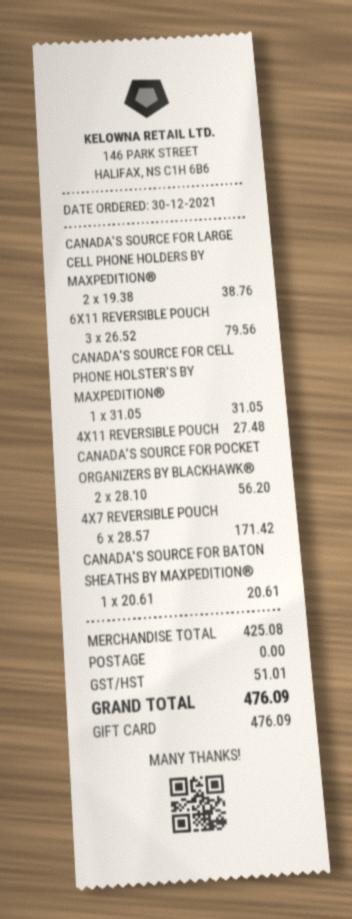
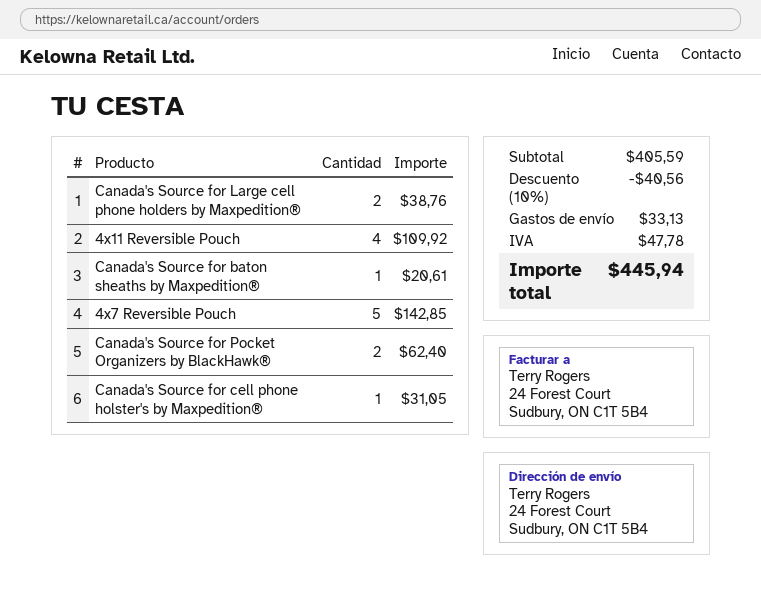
6X11 REVERSIBLE POUCH: 3 for 79.56 -> none
4X11 REVERSIBLE POUCH: 1 for 27.48 -> 4 for 109.92
CANADA'S SOURCE FOR POCKET ORGANIZERS BY BLACKHAWK®: 2 for 56.20 -> 2 for 62.40
4X7 REVERSIBLE POUCH: 6 for 171.42 -> 5 for 142.85
subtotal: 425.08 -> 405.59
discount: none -> 10% = 40.56
shipping: 0.00 -> 33.13
tax: 51.01 -> 47.78
total: 476.09 -> 445.94

